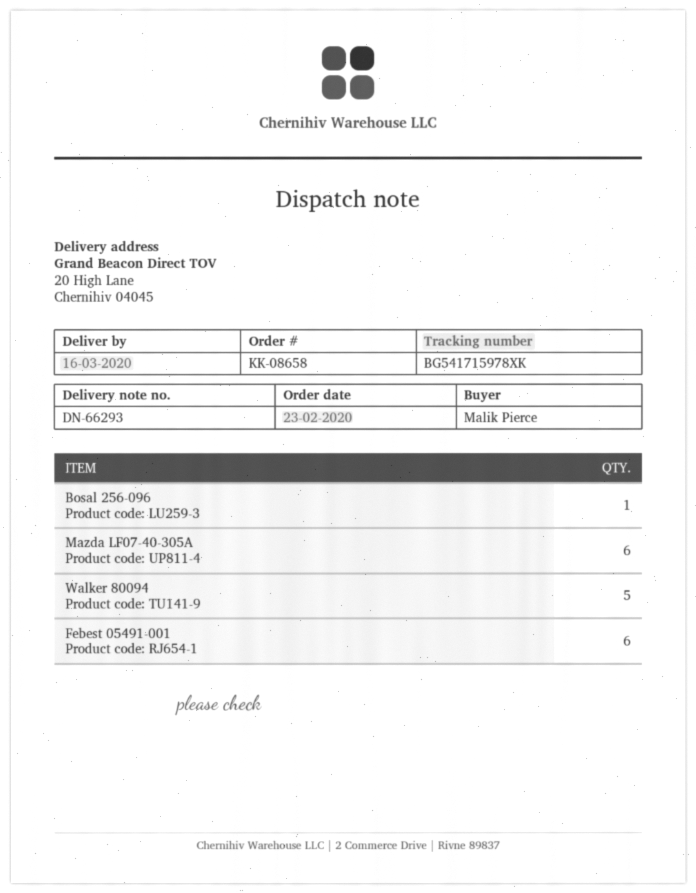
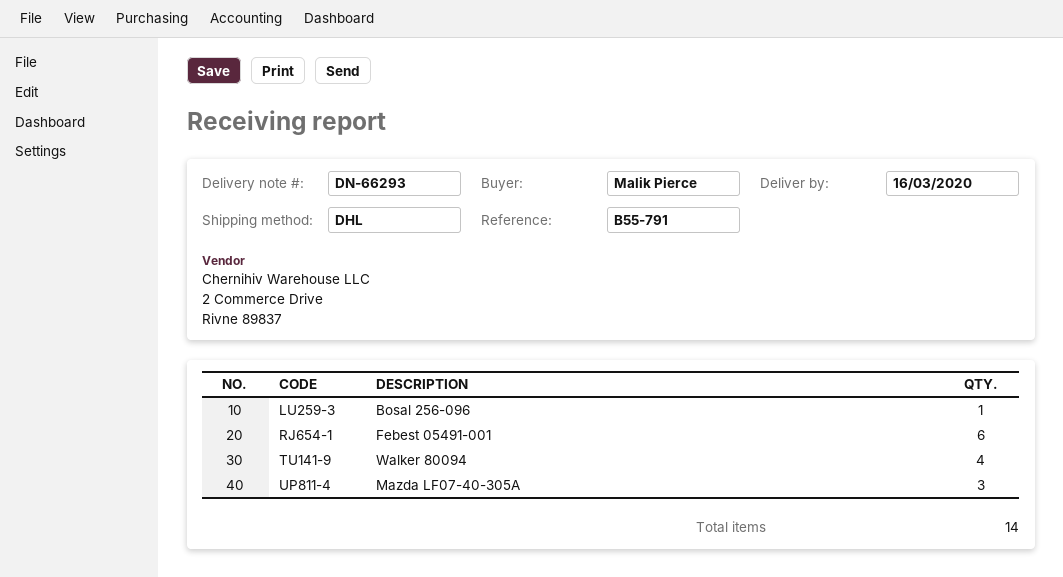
Mazda LF07-40-305A: 6 -> 3
Walker 80094: 5 -> 4

